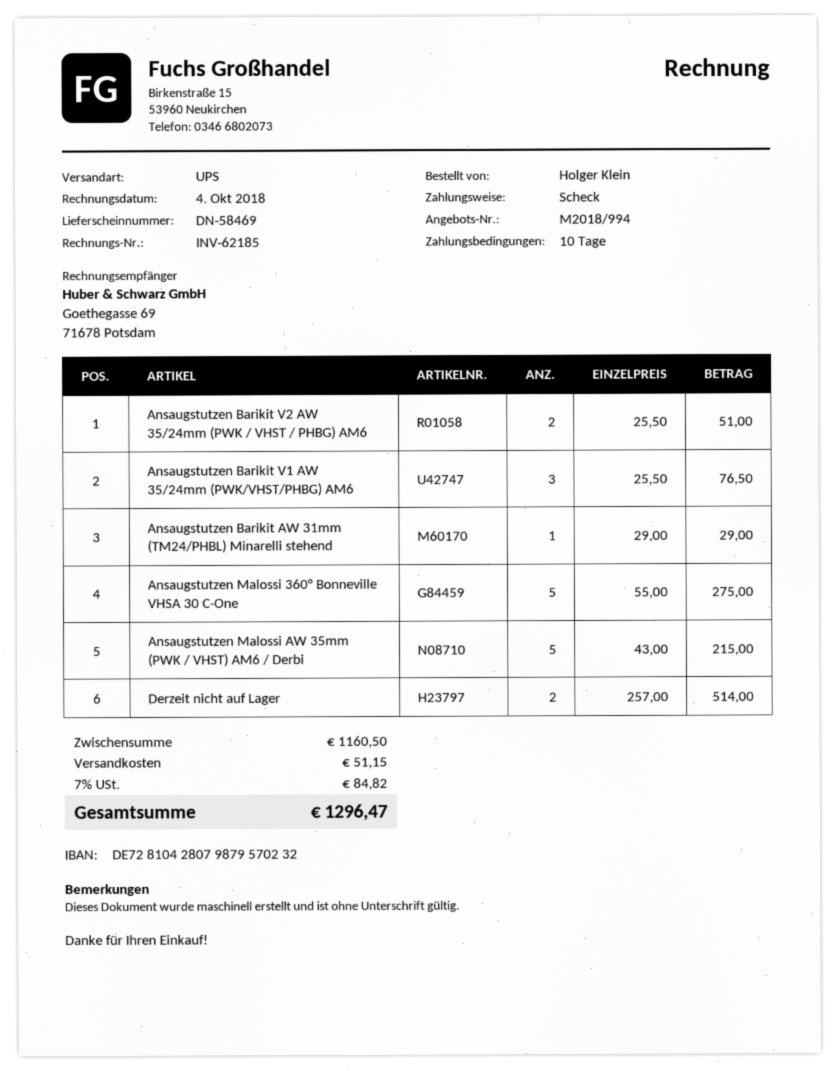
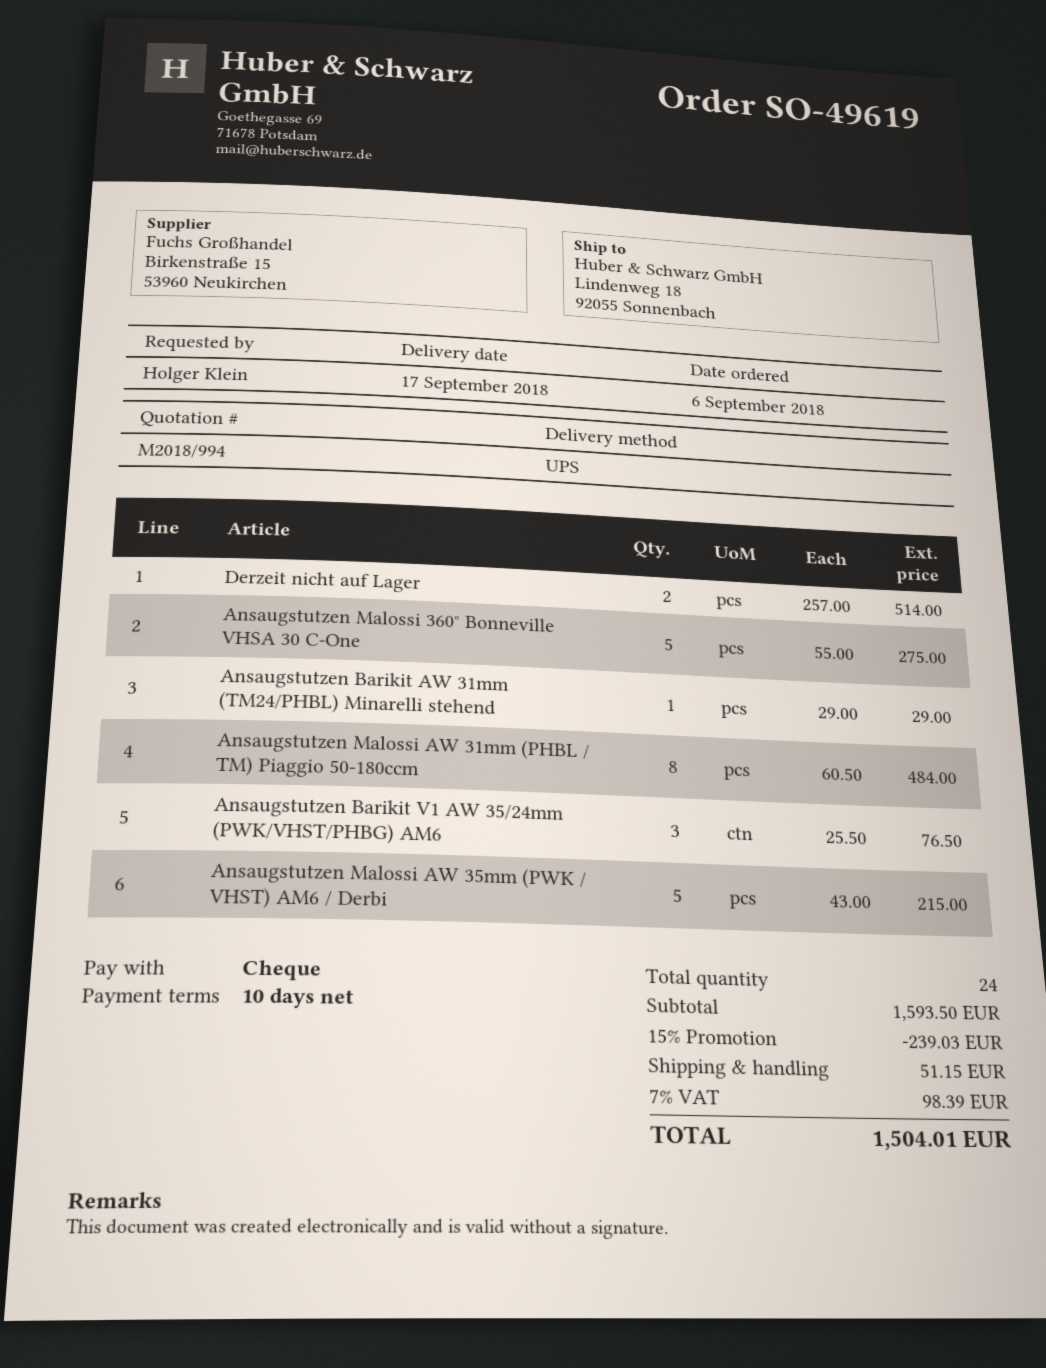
Ansaugstutzen Barikit V2 AW 35/24mm (PWK / VHST / PHBG) AM6: 2 x 25.50 = 51.00 -> none
Ansaugstutzen Malossi AW 31mm (PHBL / TM) Piaggio 50-180ccm: none -> 8 x 60.50 = 484.00
subtotal: 1160.50 -> 1593.50
discount: none -> 15% = 239.03
tax: 7% = 84.82 -> 7% = 98.39
total: 1296.47 -> 1504.01

